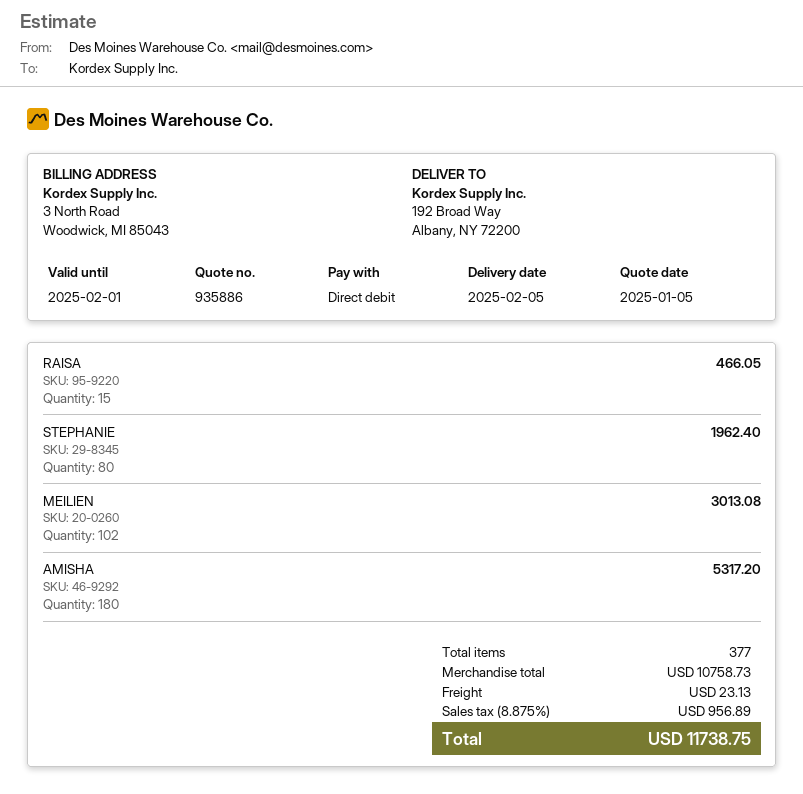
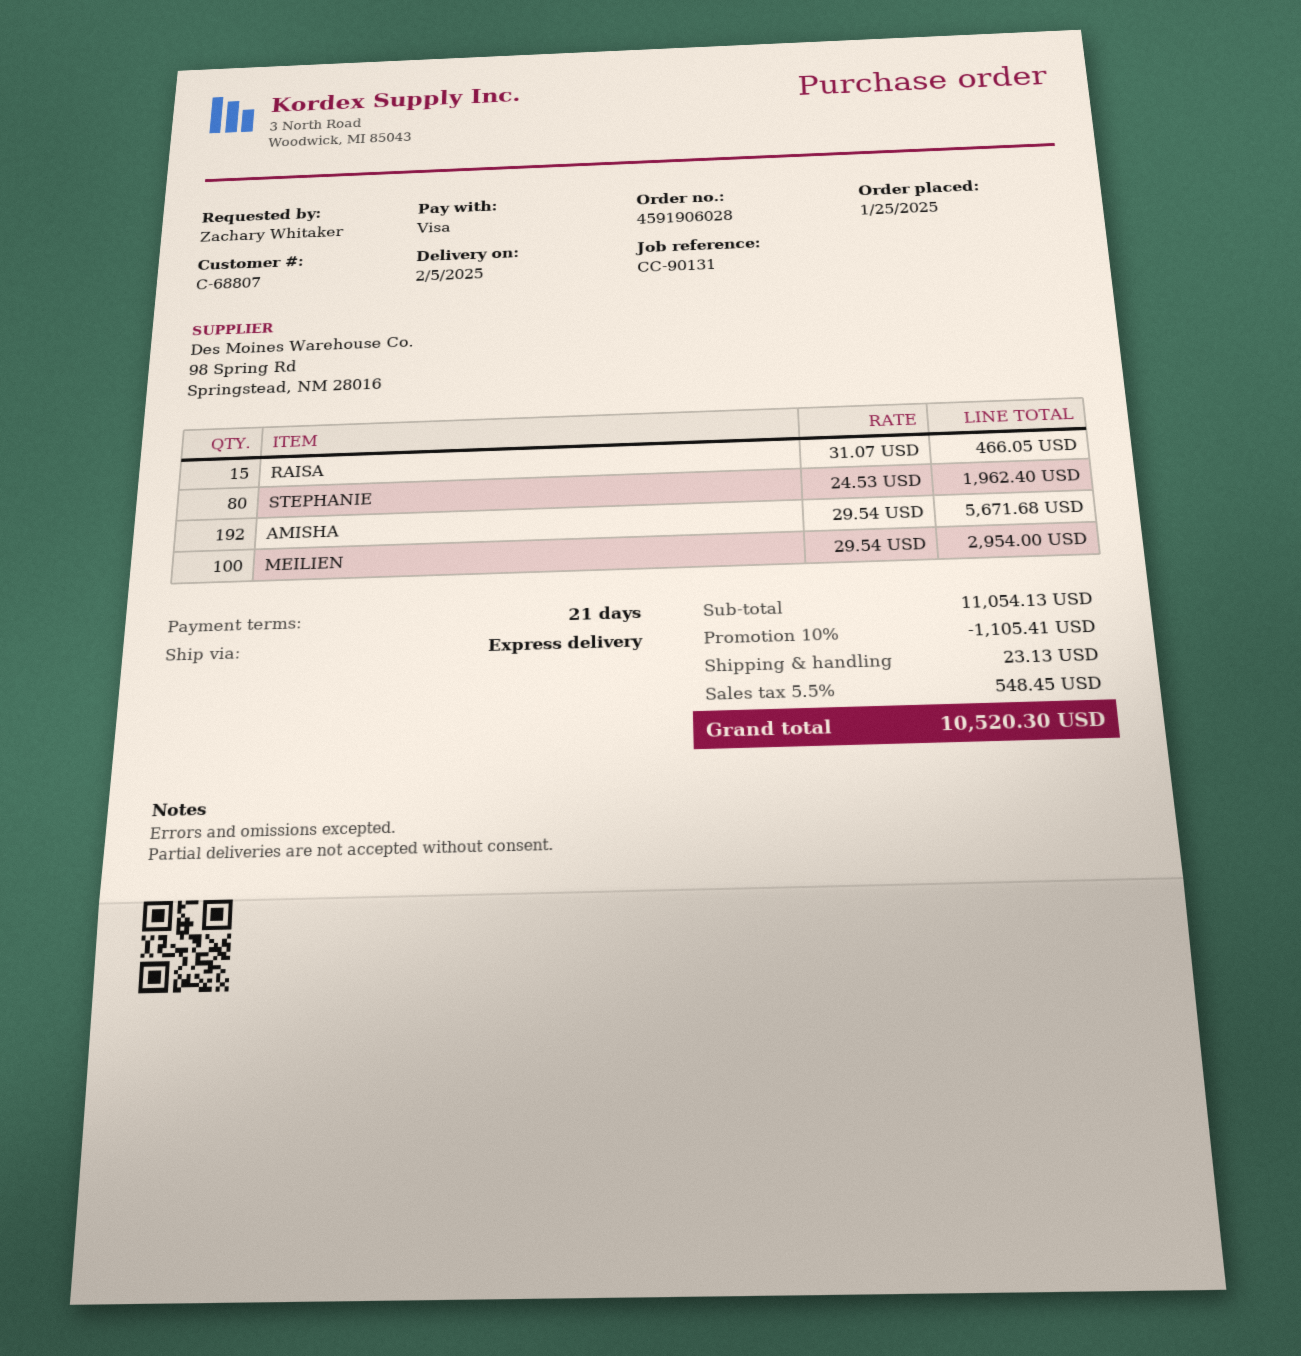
payment method: direct debit -> Visa
MEILIEN: 102 for 3013.08 -> 100 for 2954.00
AMISHA: 180 for 5317.20 -> 192 for 5671.68
subtotal: 10758.73 -> 11054.13
discount: none -> 10% = 1105.41
tax: 8.875% = 956.89 -> 5.5% = 548.45
total: 11738.75 -> 10520.30

